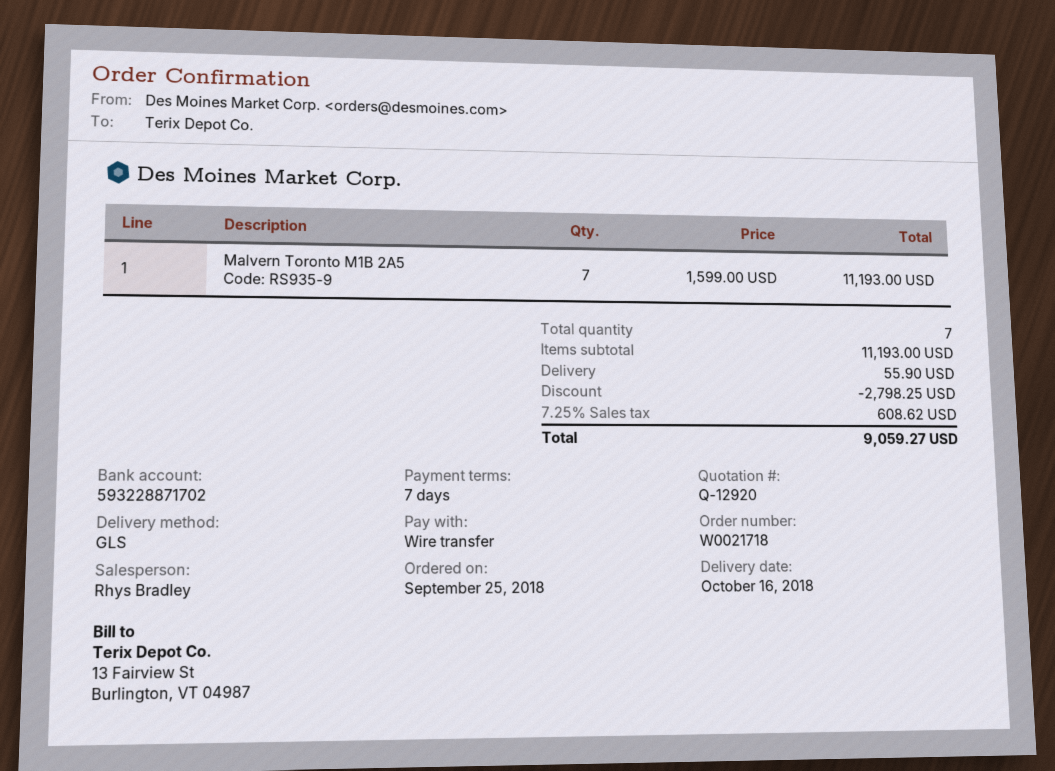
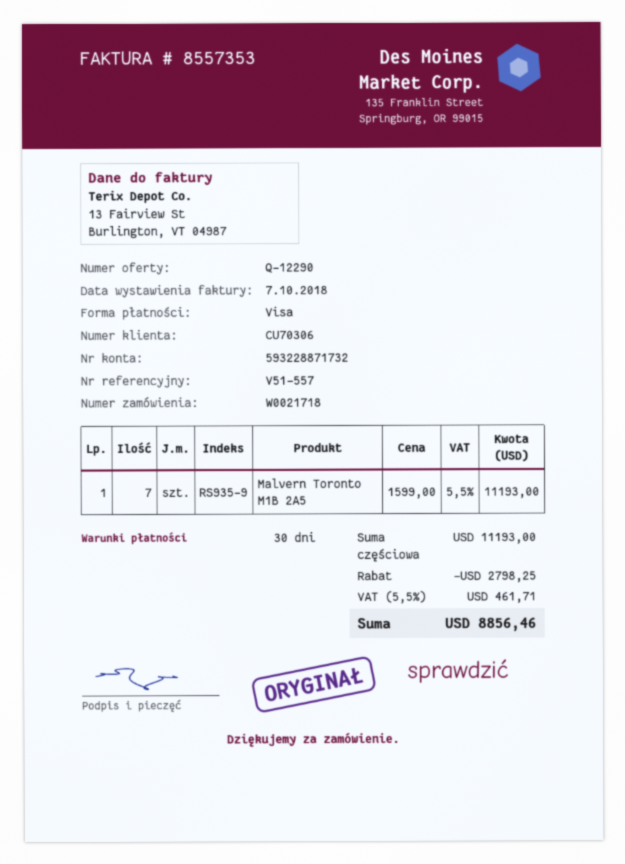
quote number: Q-12920 -> Q-12290
payment terms: 7 days -> 30 days
payment method: bank transfer -> Visa
bank account: 593228871702 -> 593228871732
shipping: 55.90 -> none
tax: 7.25% = 608.62 -> 5.5% = 461.71
total: 9059.27 -> 8856.46

